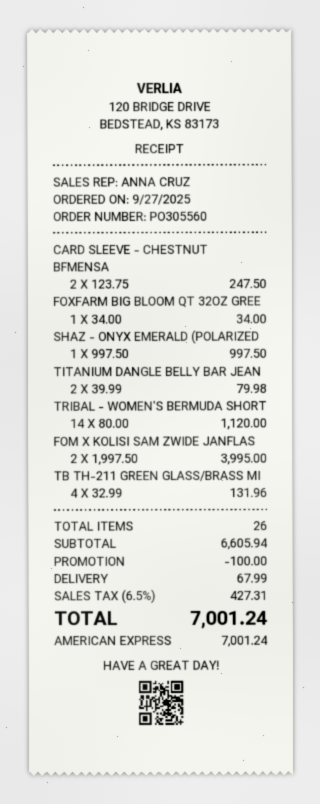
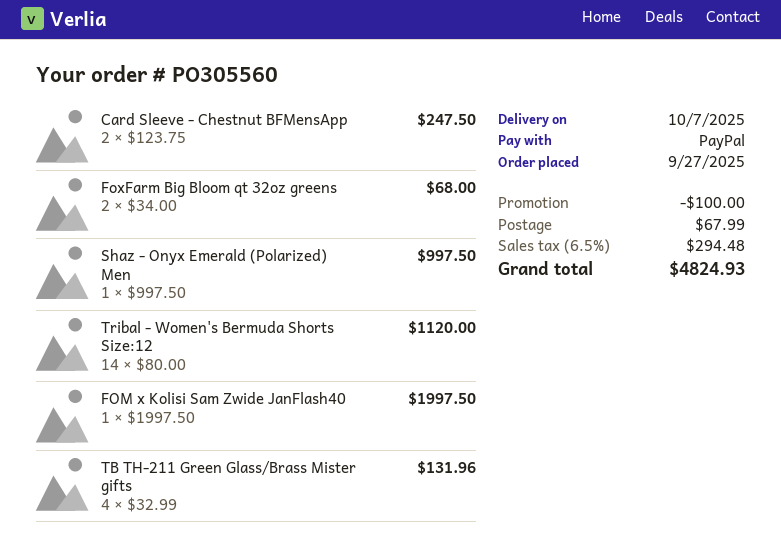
payment method: American Express -> PayPal
FOXFARM BIG BLOOM QT 32OZ GREE: 1 x 34.00 = 34.00 -> 2 x 34.00 = 68.00
TITANIUM DANGLE BELLY BAR JEAN: 2 x 39.99 = 79.98 -> none
FOM X KOLISI SAM ZWIDE JANFLAS: 2 x 1997.50 = 3995.00 -> 1 x 1997.50 = 1997.50
tax: 6.5% = 427.31 -> 6.5% = 294.48
total: 7001.24 -> 4824.93

